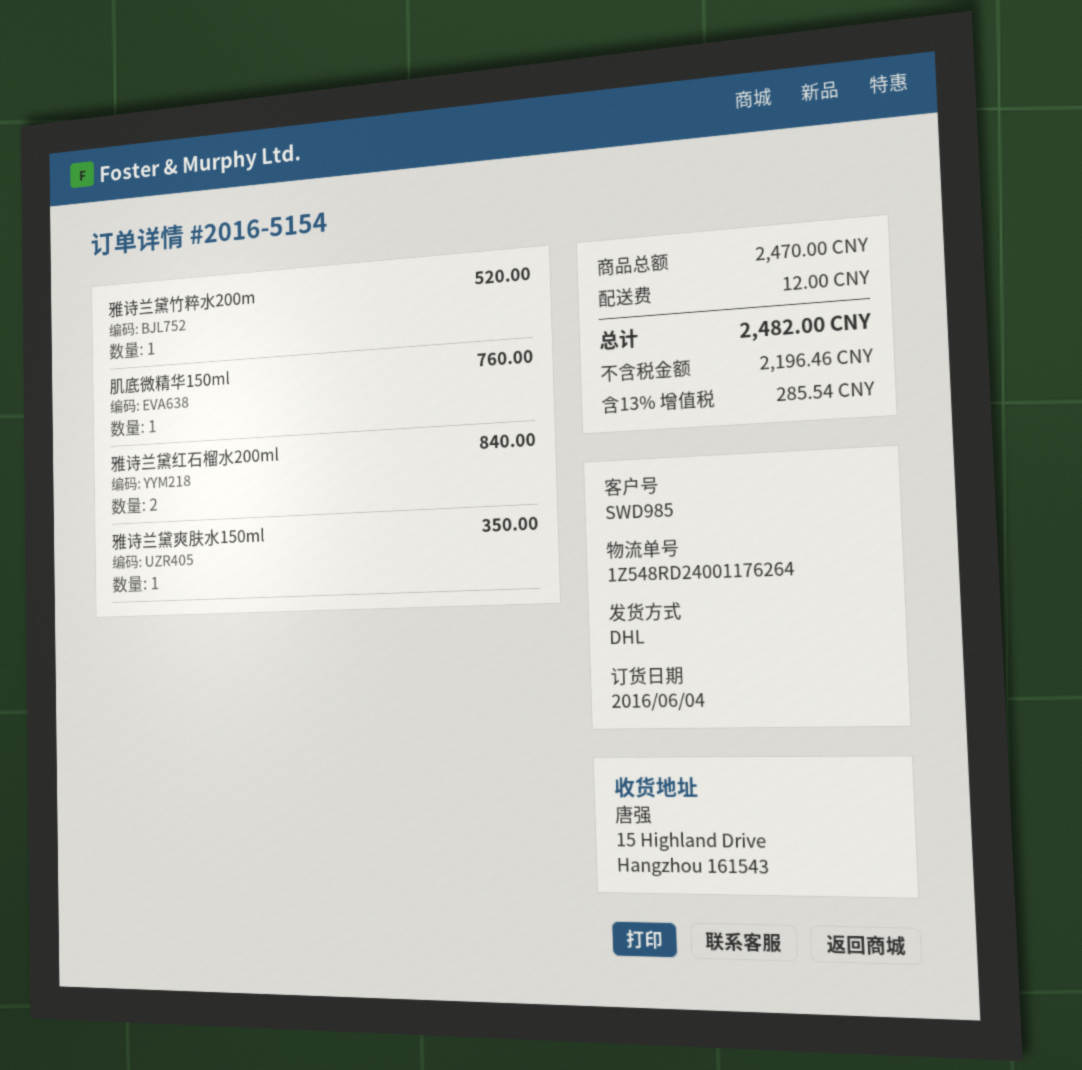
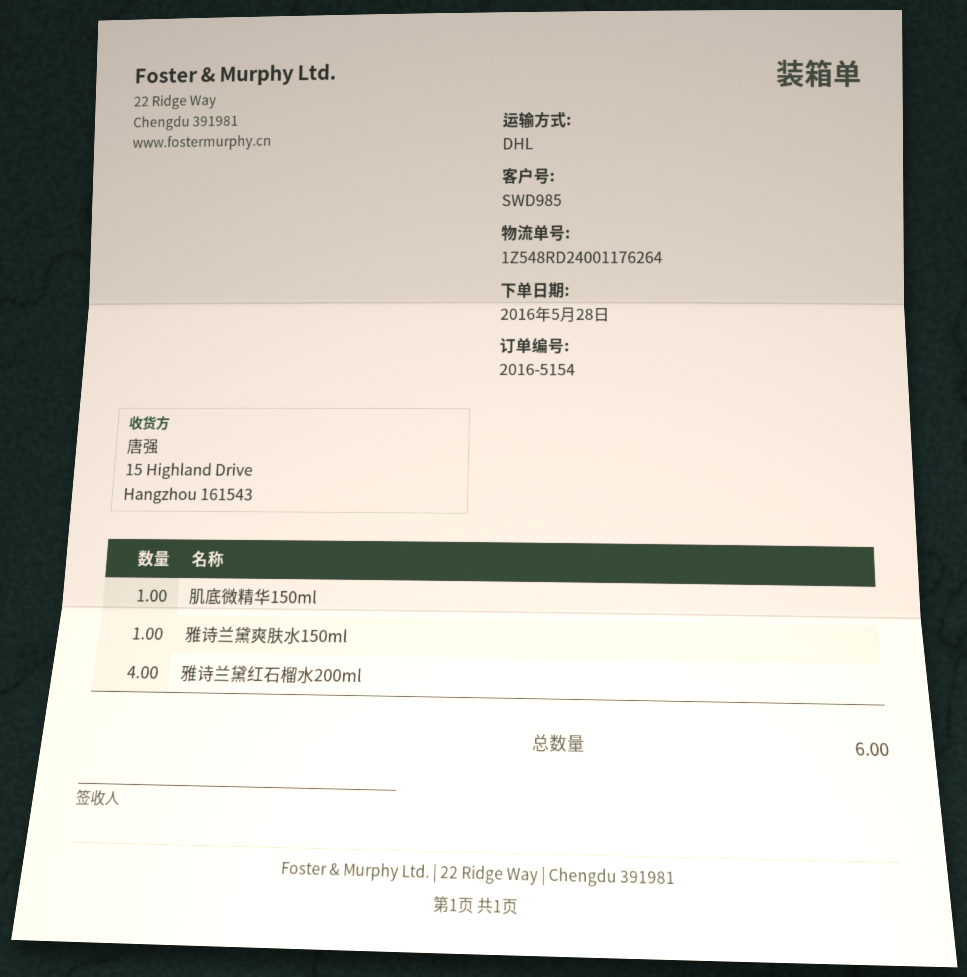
order date: 2016-06-04 -> 2016-05-28
雅诗兰黛竹粹水200m: 1 -> none
雅诗兰黛红石榴水200ml: 2 -> 4

